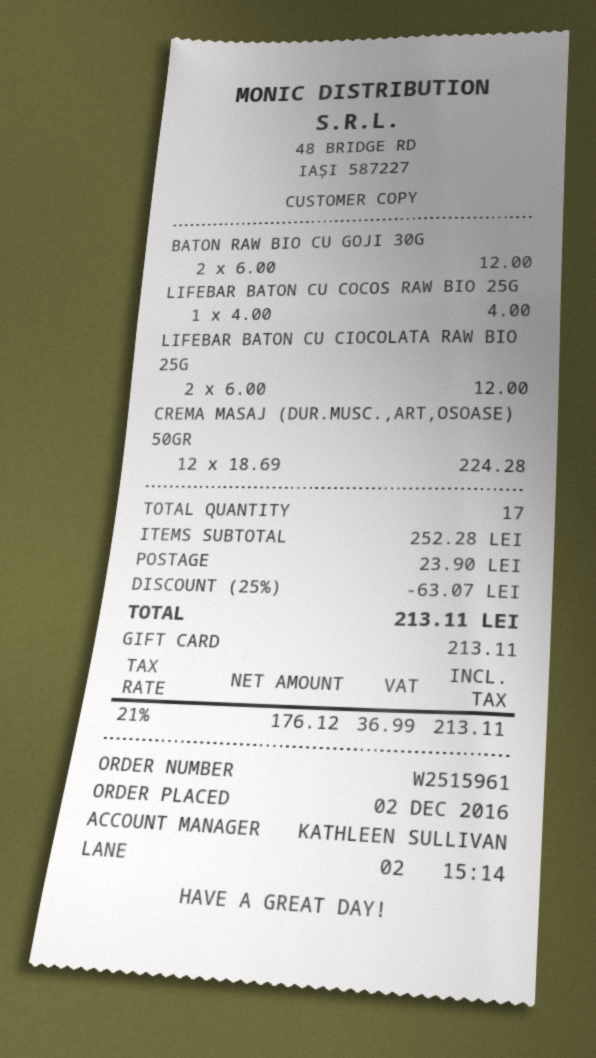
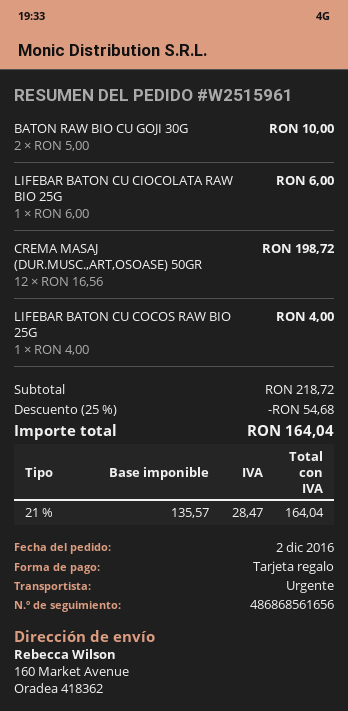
BATON RAW BIO CU GOJI 30G: 2 x 6.00 = 12.00 -> 2 x 5.00 = 10.00
LIFEBAR BATON CU CIOCOLATA RAW BIO 25G: 2 x 6.00 = 12.00 -> 1 x 6.00 = 6.00
CREMA MASAJ (DUR.MUSC.,ART,OSOASE) 50GR: 12 x 18.69 = 224.28 -> 12 x 16.56 = 198.72
subtotal: 252.28 -> 218.72
discount: 25% = 63.07 -> 25% = 54.68
shipping: 23.90 -> none
net: 176.12 -> 135.57
tax: 21% = 36.99 -> 21% = 28.47
total: 213.11 -> 164.04

